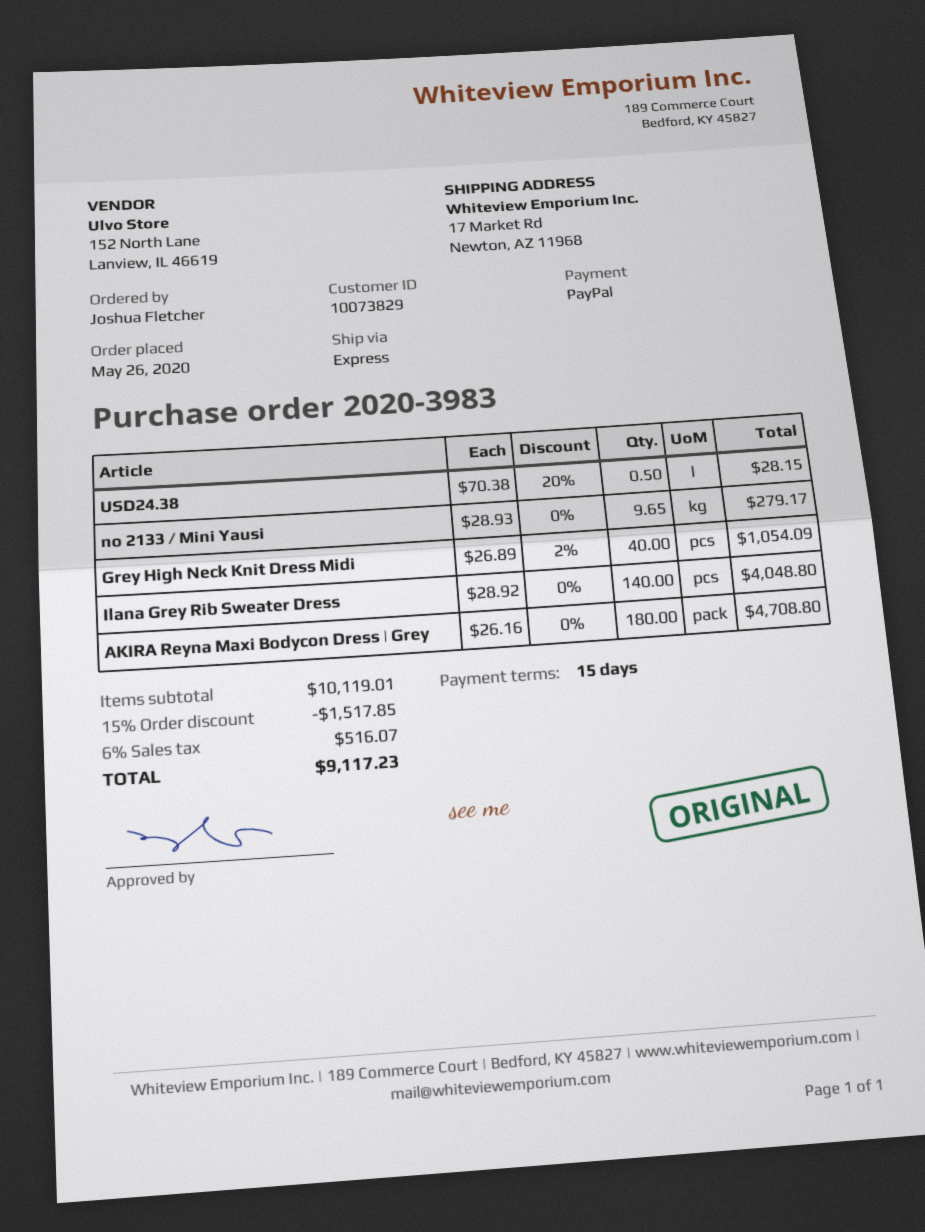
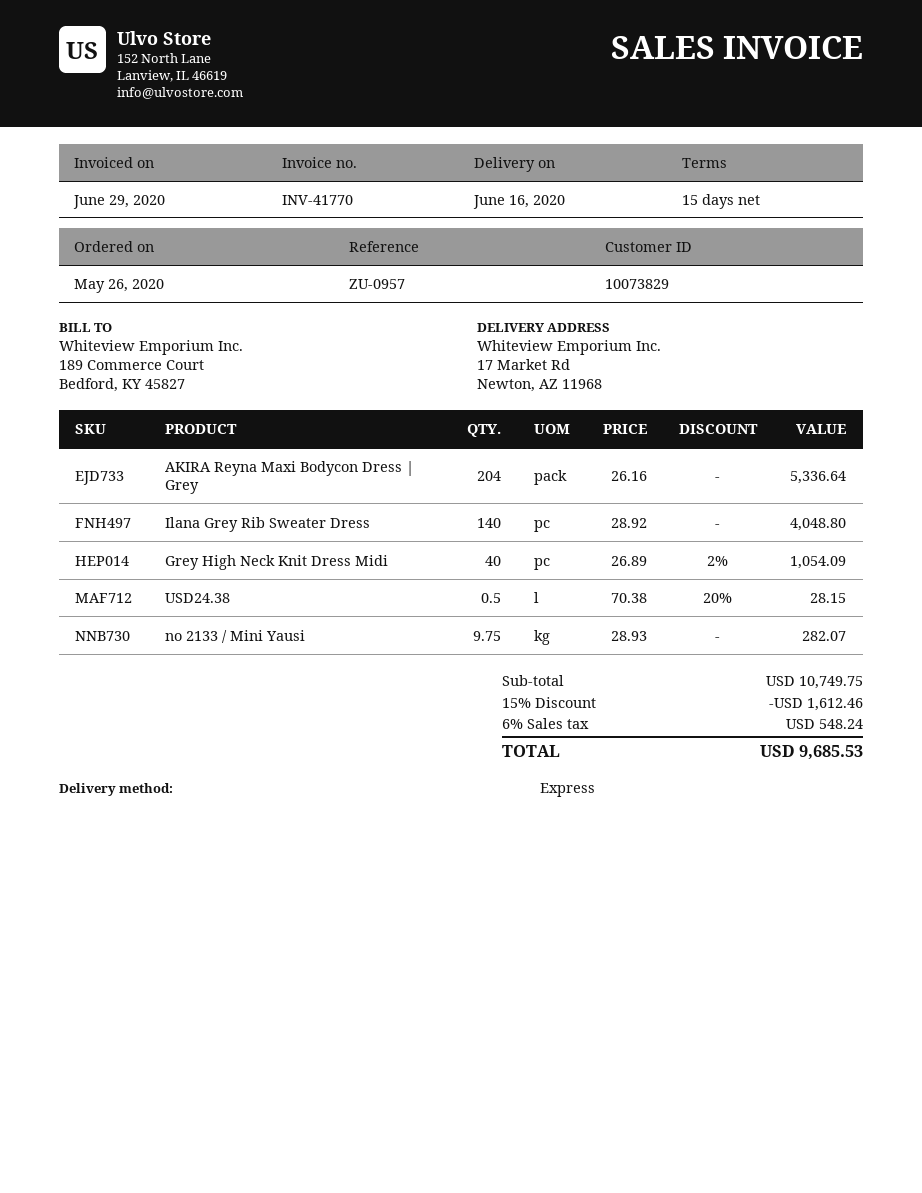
no 2133 / Mini Yausi: 9.65 x 28.93 = 279.17 -> 9.75 x 28.93 = 282.07
AKIRA Reyna Maxi Bodycon Dress | Grey: 180 x 26.16 = 4708.80 -> 204 x 26.16 = 5336.64
subtotal: 10119.01 -> 10749.75
discount: 15% = 1517.85 -> 15% = 1612.46
tax: 6% = 516.07 -> 6% = 548.24
total: 9117.23 -> 9685.53

